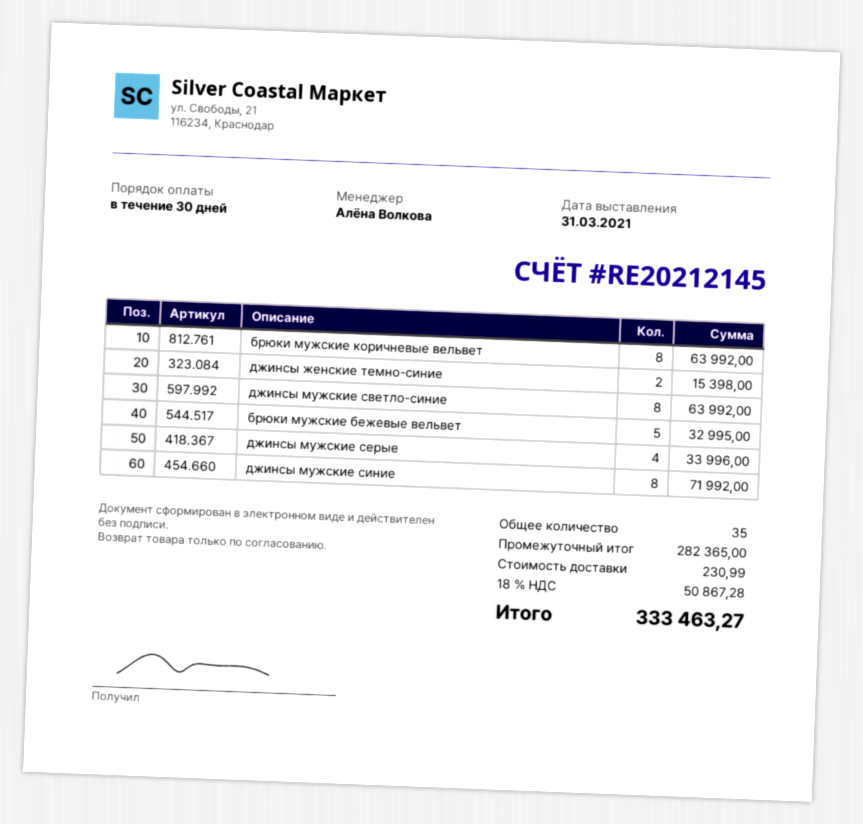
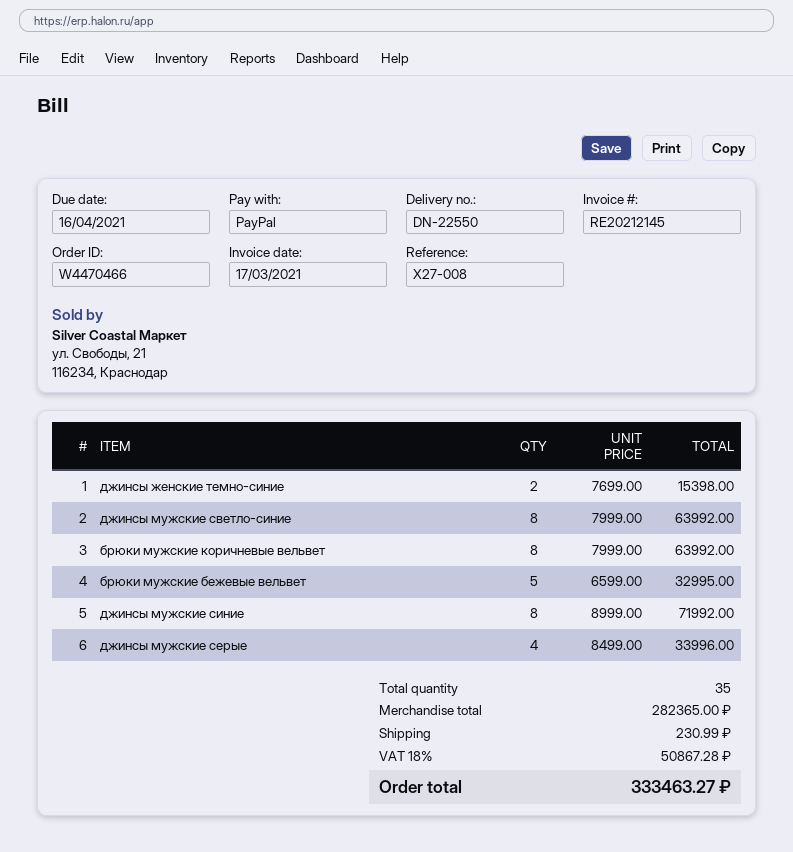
invoice date: 2021-03-31 -> 2021-03-17

